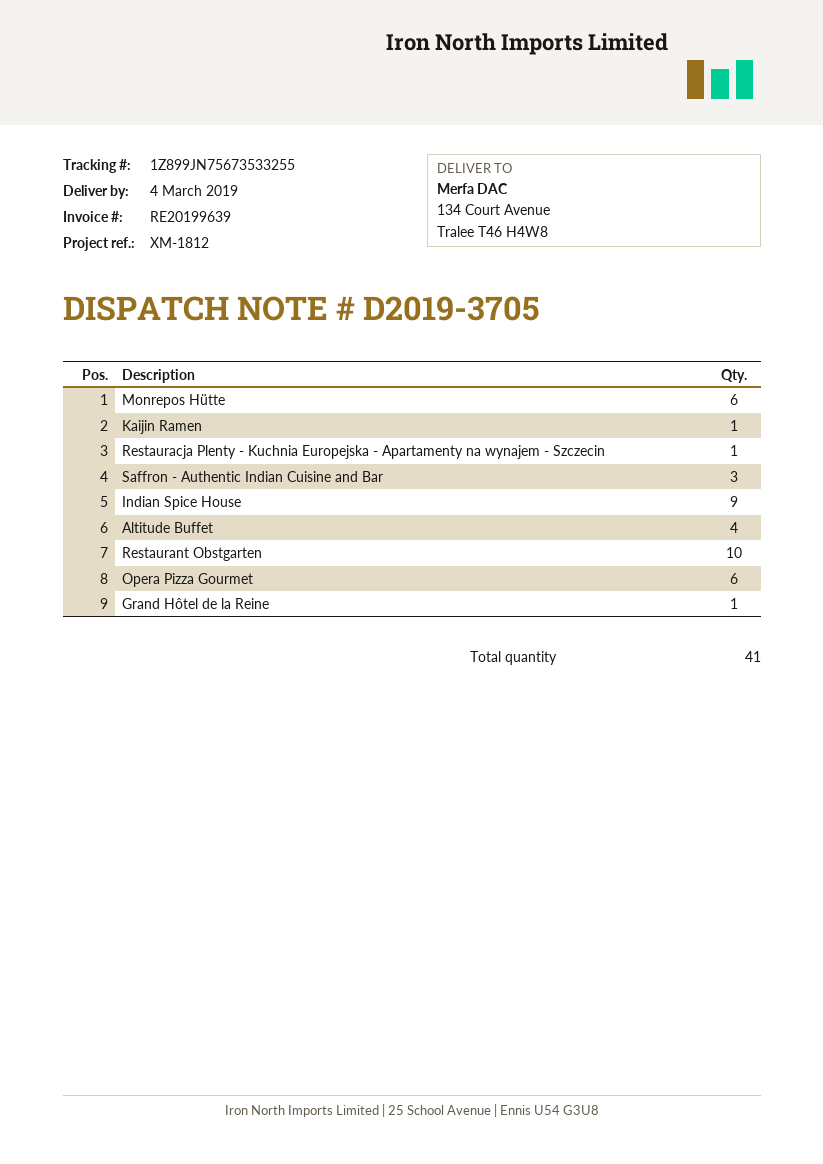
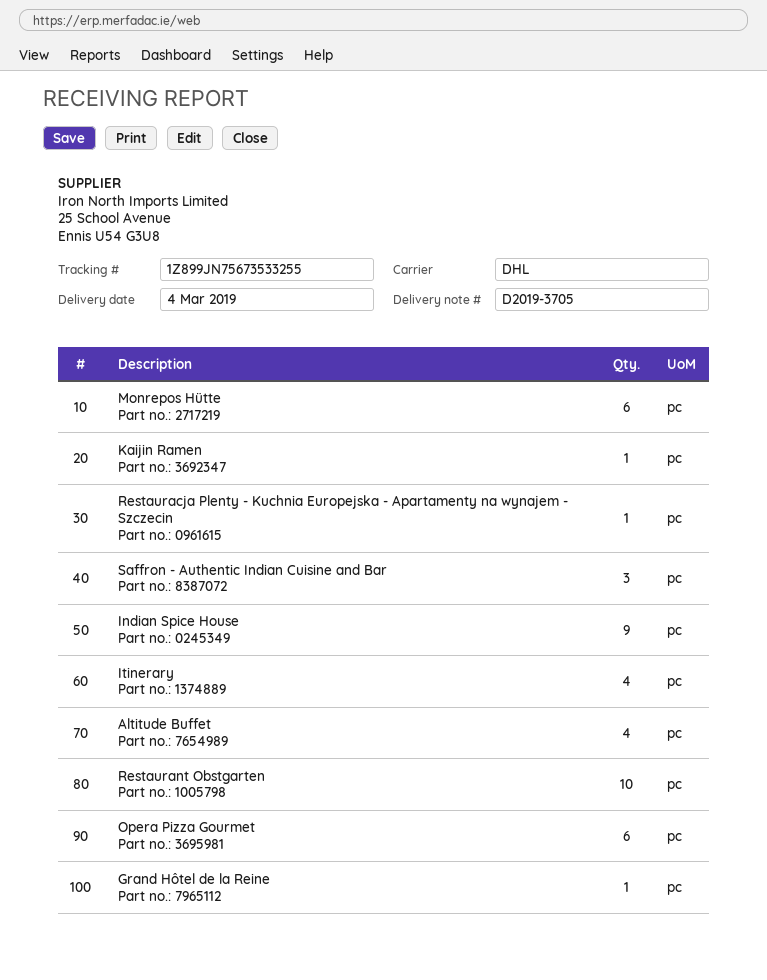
Itinerary: none -> 4

